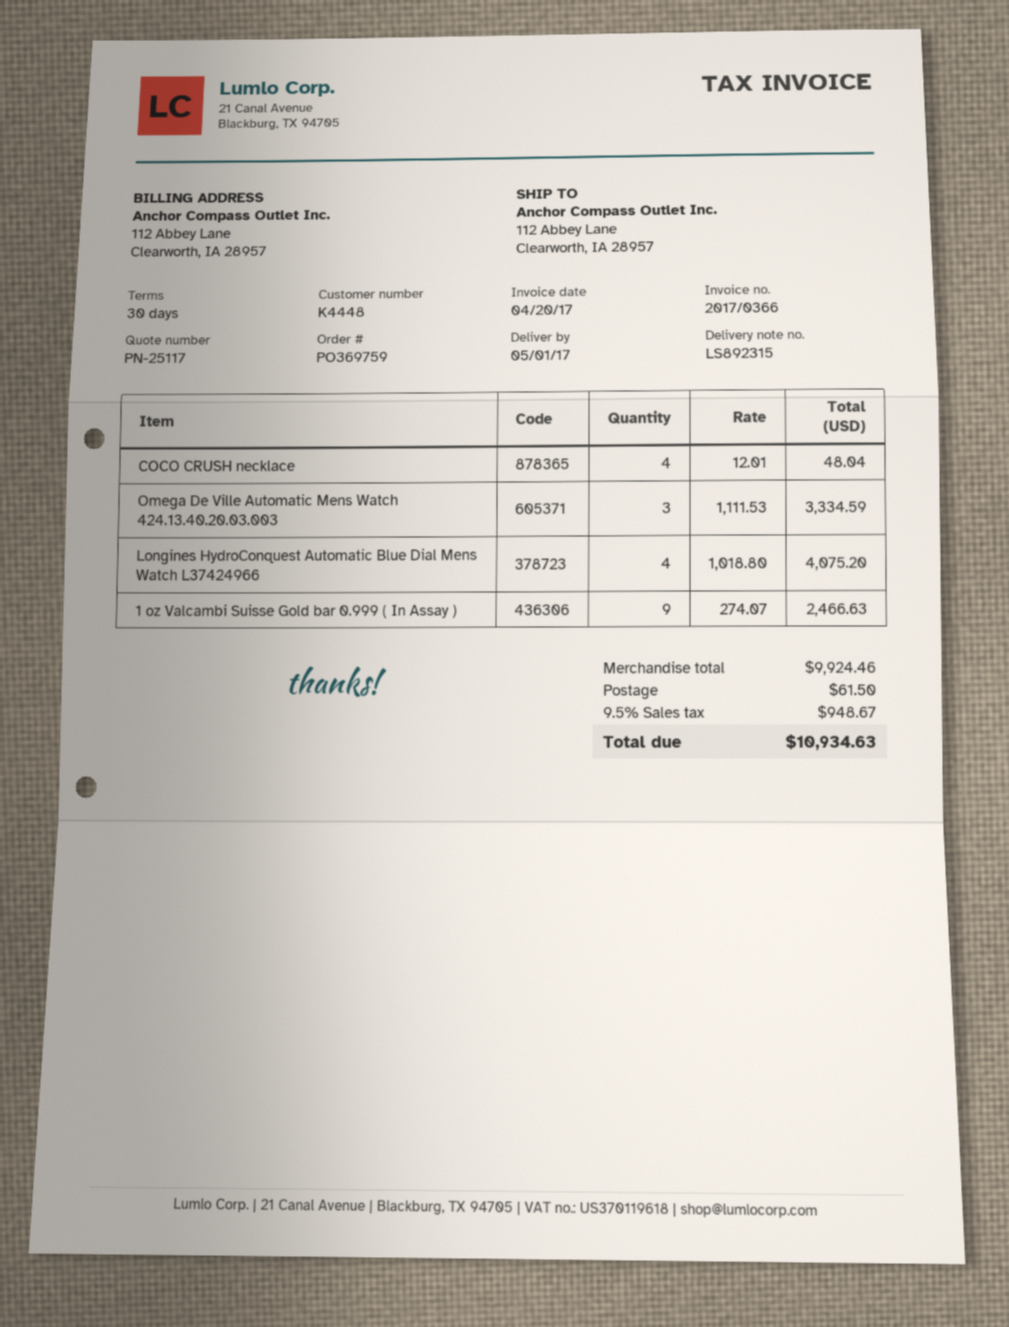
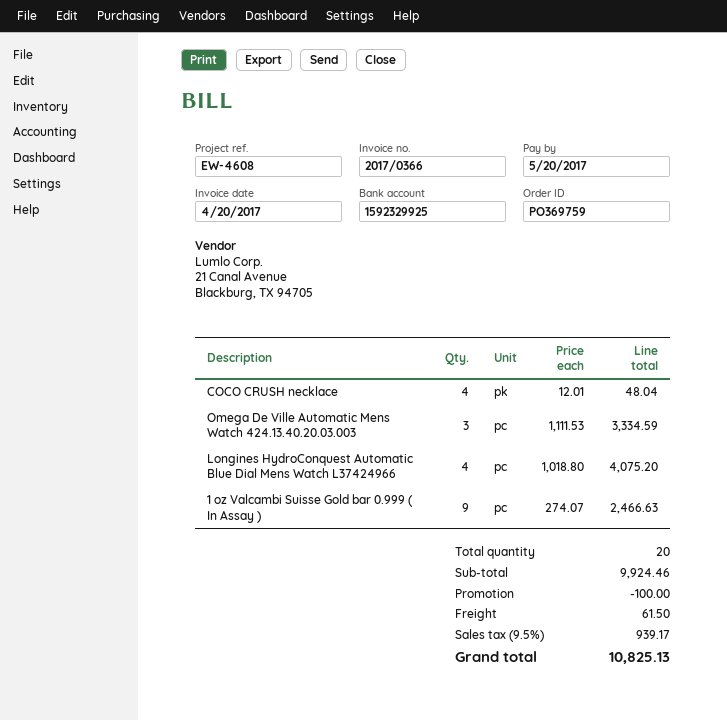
discount: none -> 100.00
tax: 9.5% = 948.67 -> 9.5% = 939.17
total: 10934.63 -> 10825.13

